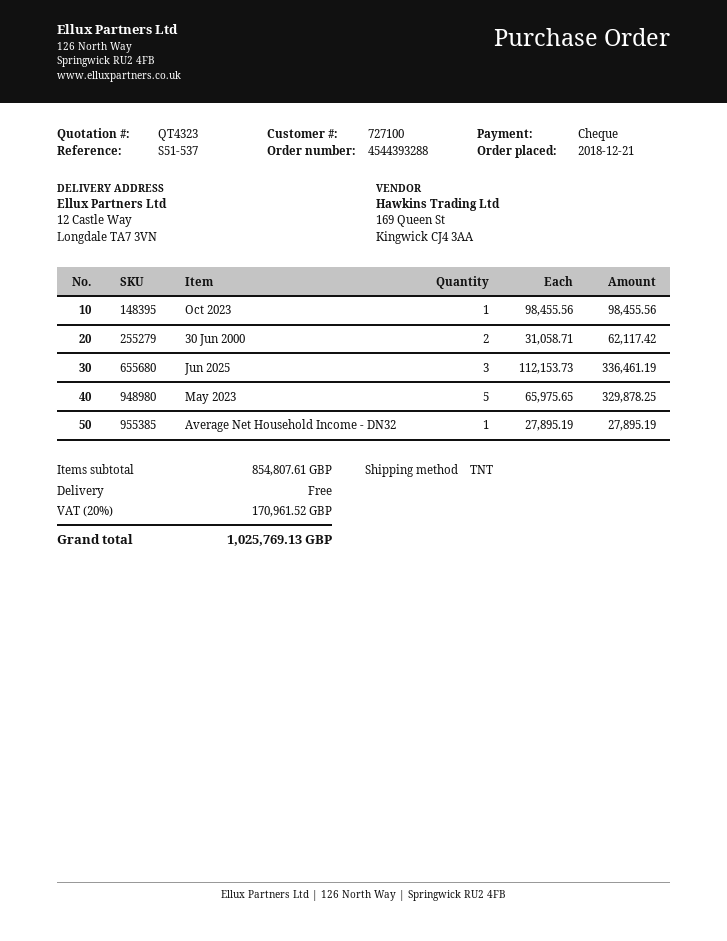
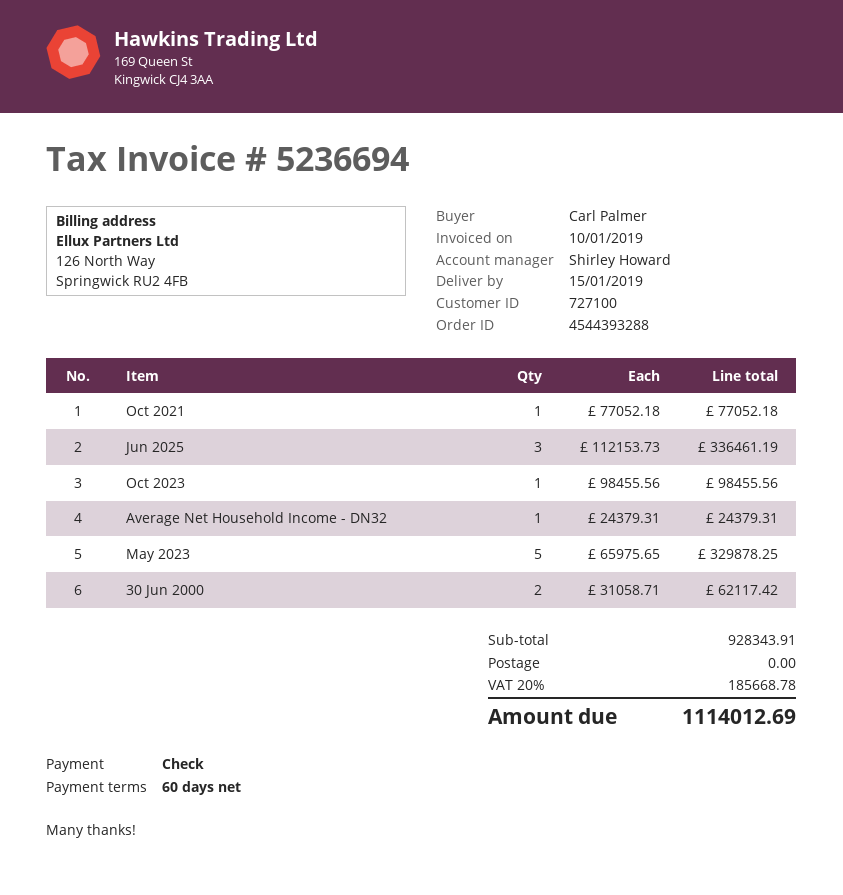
Average Net Household Income - DN32: 1 x 27895.19 = 27895.19 -> 1 x 24379.31 = 24379.31
Oct 2021: none -> 1 x 77052.18 = 77052.18
subtotal: 854807.61 -> 928343.91
tax: 20% = 170961.52 -> 20% = 185668.78
total: 1025769.13 -> 1114012.69

